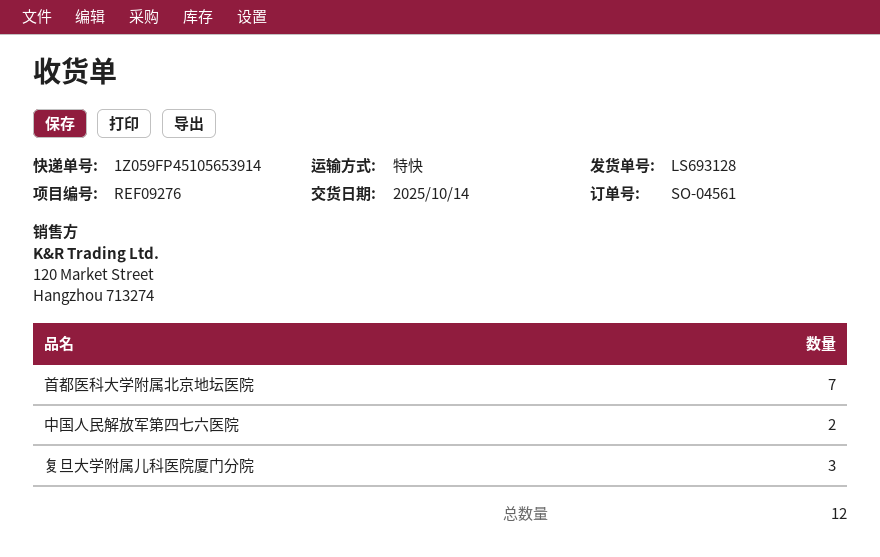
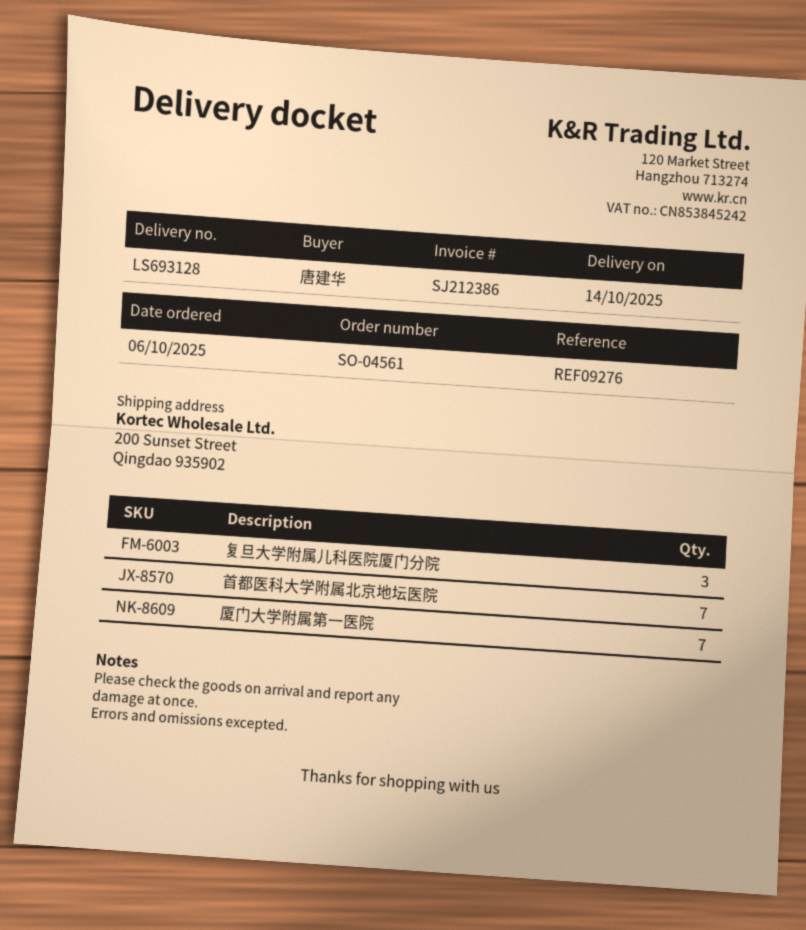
中国人民解放军第四七六医院: 2 -> none
厦门大学附属第一医院: none -> 7

